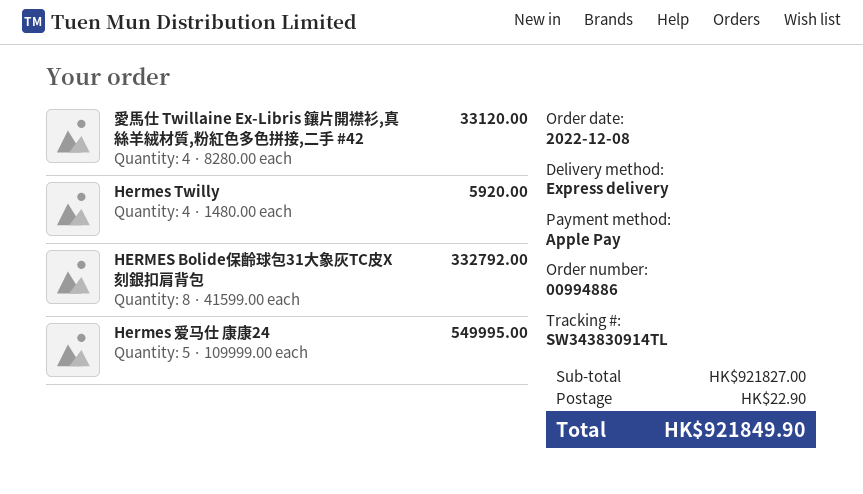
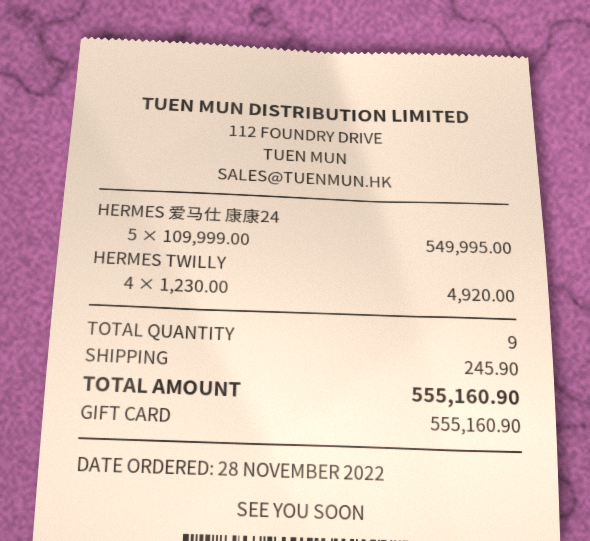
order date: 2022-12-08 -> 2022-11-28
payment method: Apple Pay -> gift card
愛馬仕 Twillaine Ex-Libris 鑲片開襟衫,真絲羊絨材質,粉紅色多色拼接,二手 #42: 4 x 8280.00 = 33120.00 -> none
Hermes Twilly: 4 x 1480.00 = 5920.00 -> 4 x 1230.00 = 4920.00
HERMES Bolide保齡球包31大象灰TC皮X刻銀扣肩背包: 8 x 41599.00 = 332792.00 -> none
shipping: 22.90 -> 245.90
total: 921849.90 -> 555160.90

